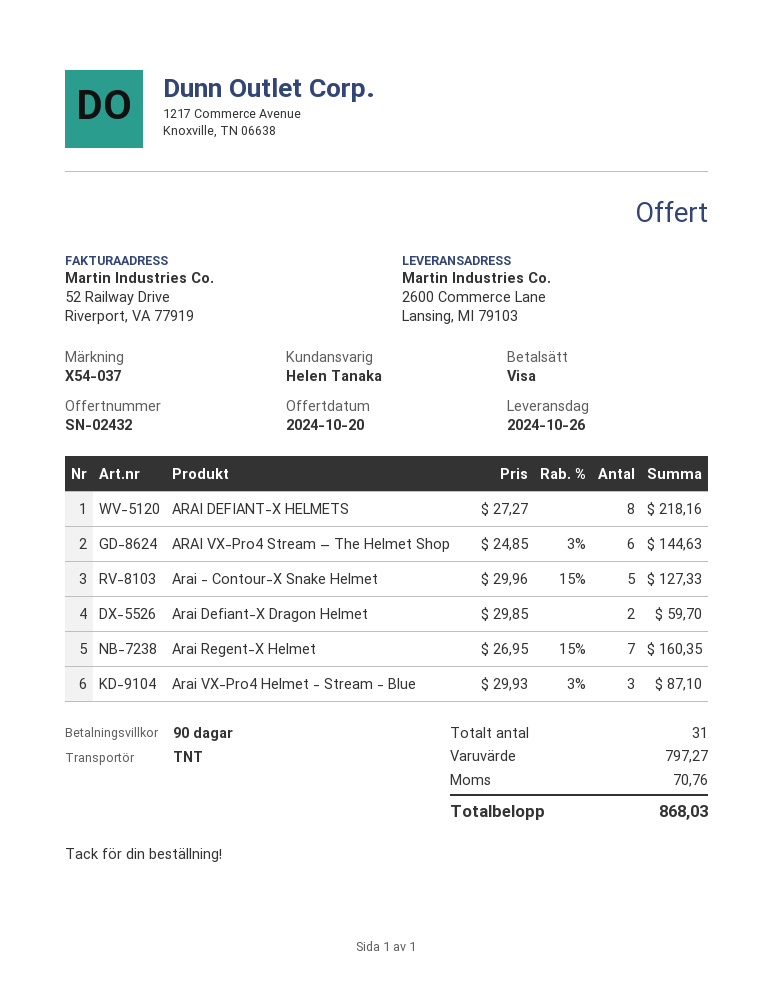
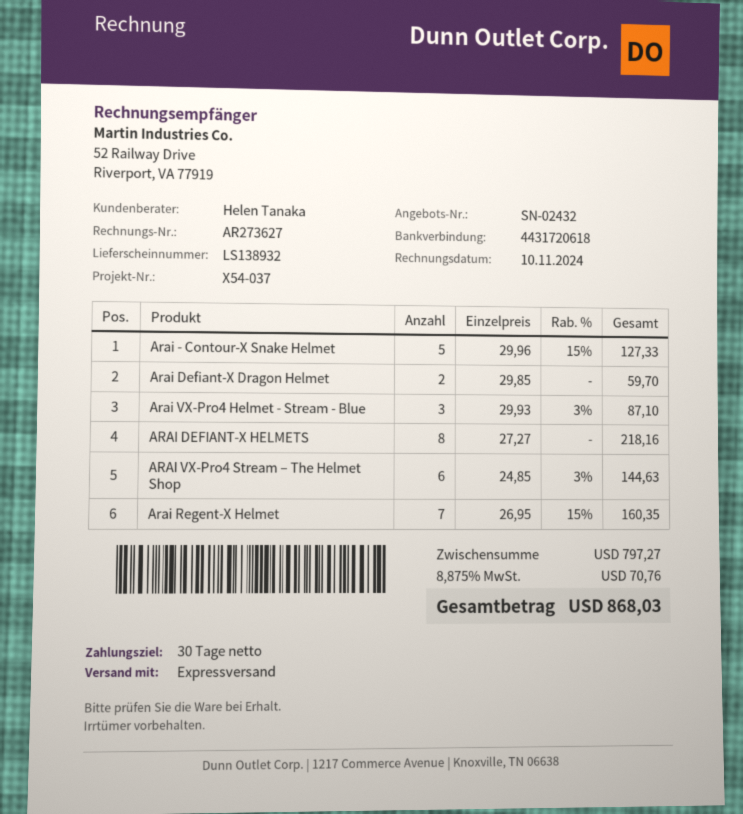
payment terms: 90 days -> 30 days
shipping method: TNT -> express

